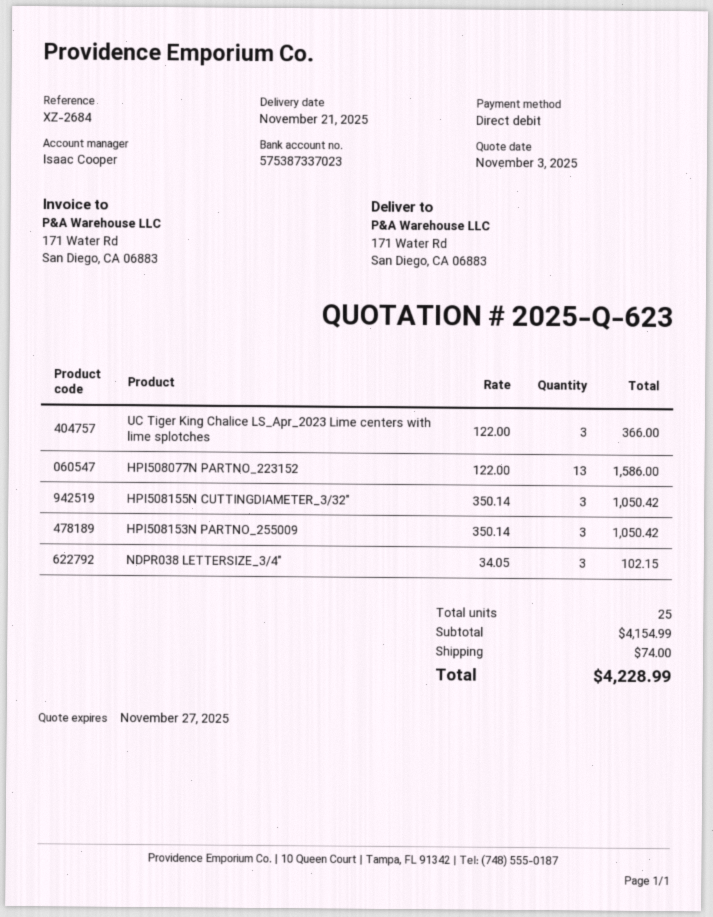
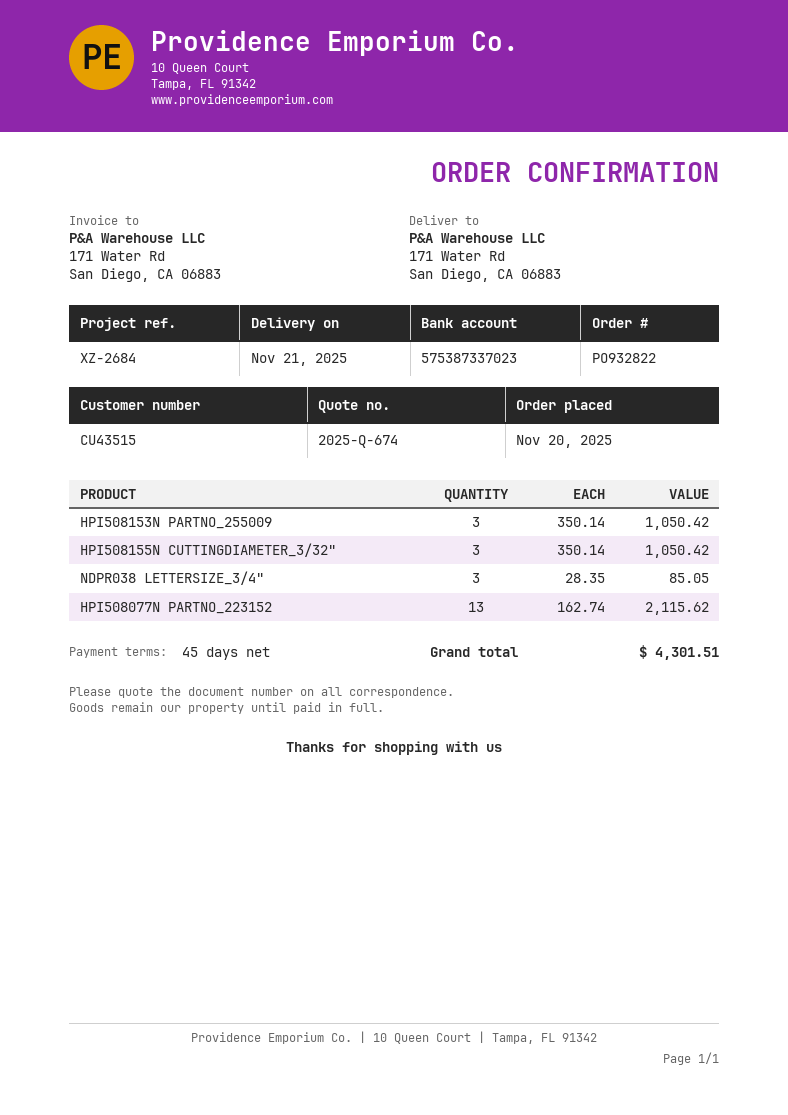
quote number: 2025-Q-623 -> 2025-Q-674
UC Tiger King Chalice LS_Apr_2023 Lime centers with lime splotches: 3 x 122.00 = 366.00 -> none
HPI508077N PARTNO_223152: 13 x 122.00 = 1586.00 -> 13 x 162.74 = 2115.62
NDPR038 LETTERSIZE_3/4": 3 x 34.05 = 102.15 -> 3 x 28.35 = 85.05
shipping: 74.00 -> none
total: 4228.99 -> 4301.51

